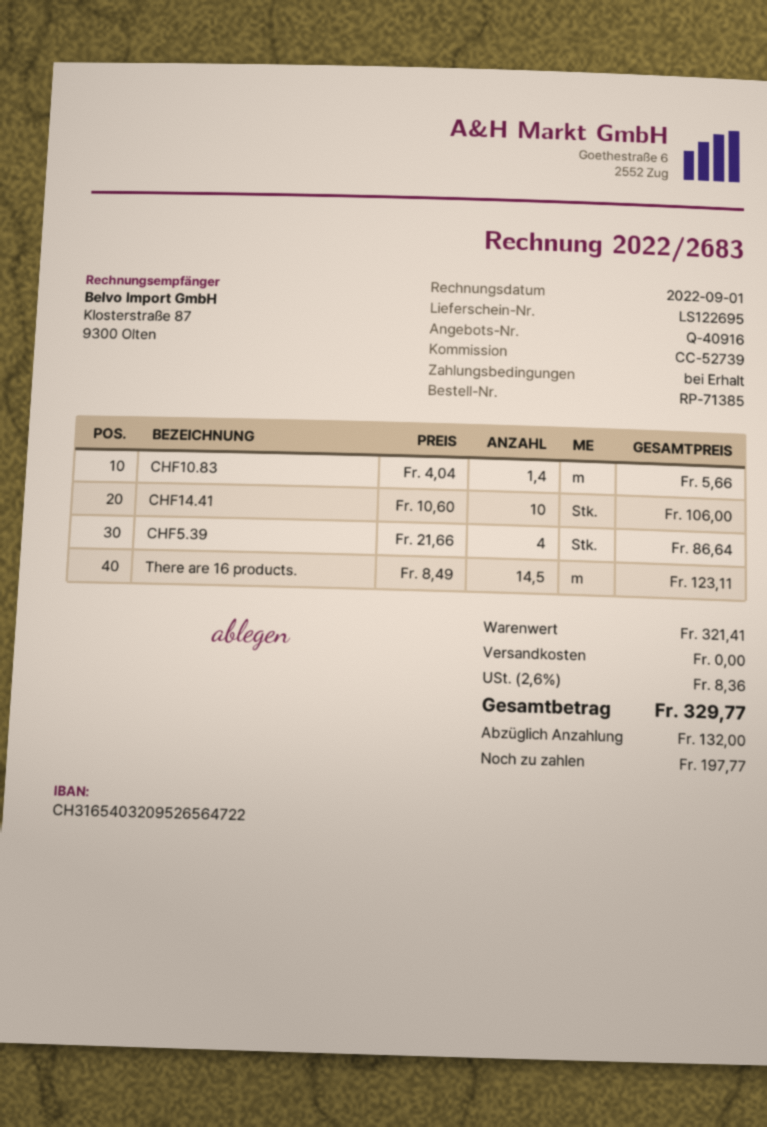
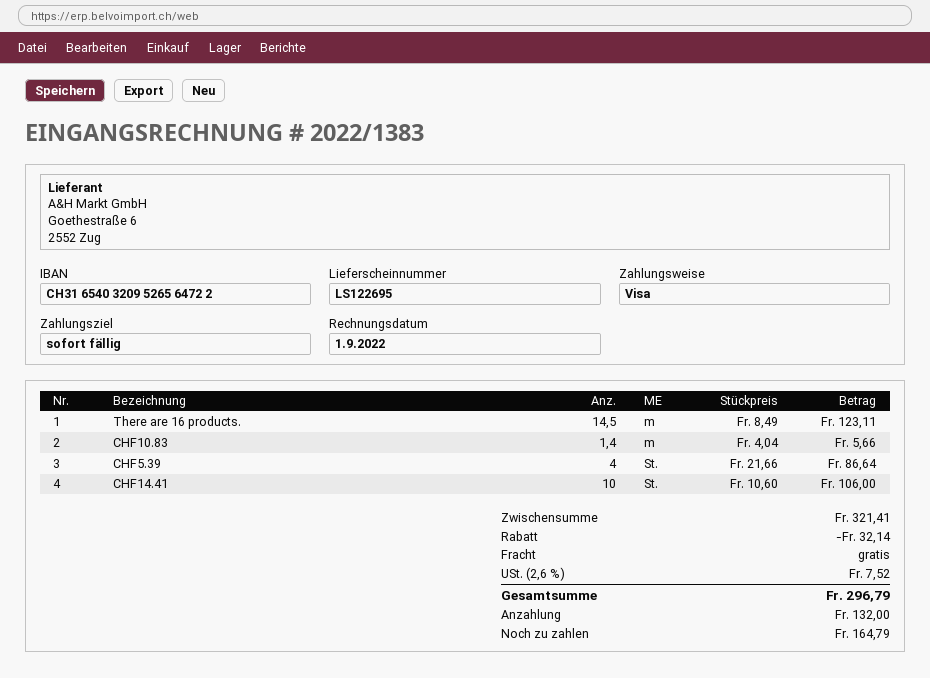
invoice number: 2022/2683 -> 2022/1383
discount: none -> 32.14
tax: 2.6% = 8.36 -> 2.6% = 7.52
total: 329.77 -> 296.79
balance: 197.77 -> 164.79

